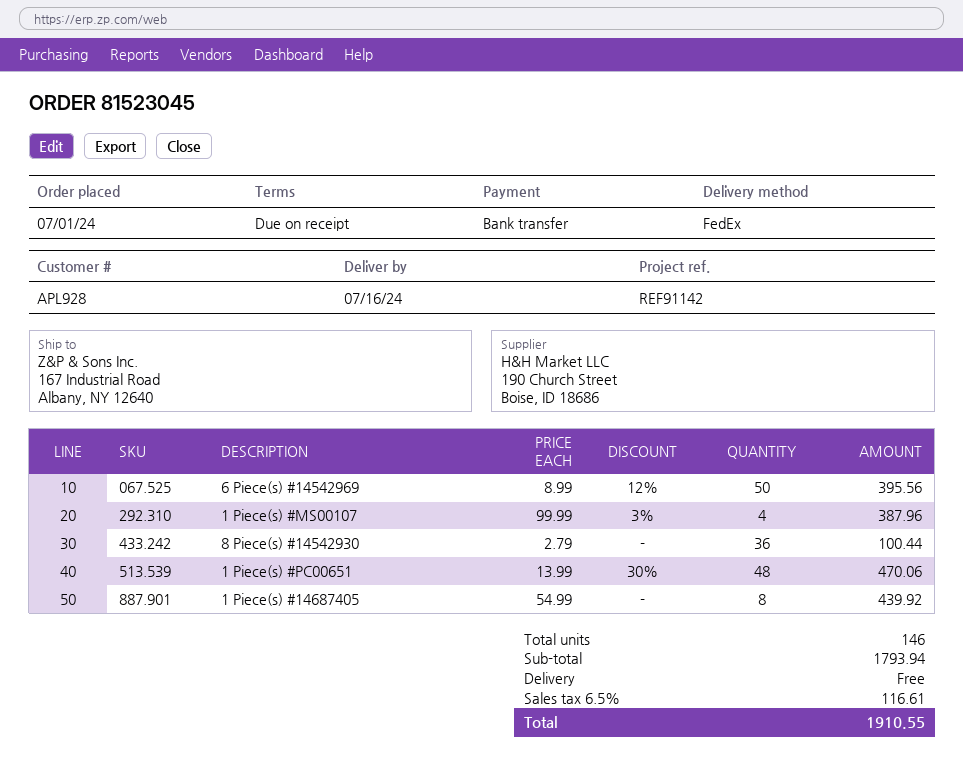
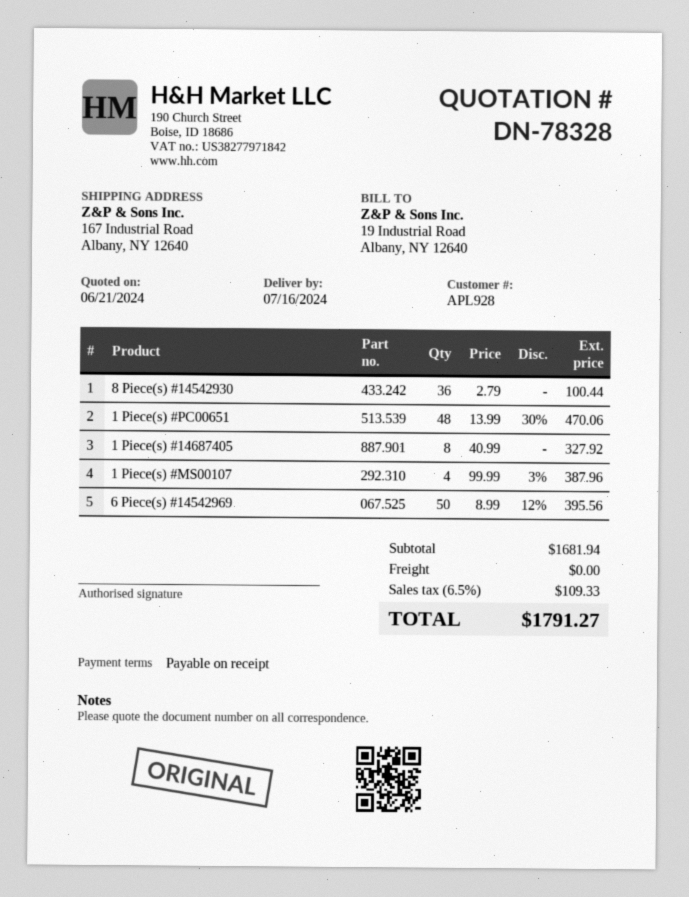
1 Piece(s) #14687405: 8 x 54.99 = 439.92 -> 8 x 40.99 = 327.92
subtotal: 1793.94 -> 1681.94
tax: 6.5% = 116.61 -> 6.5% = 109.33
total: 1910.55 -> 1791.27

